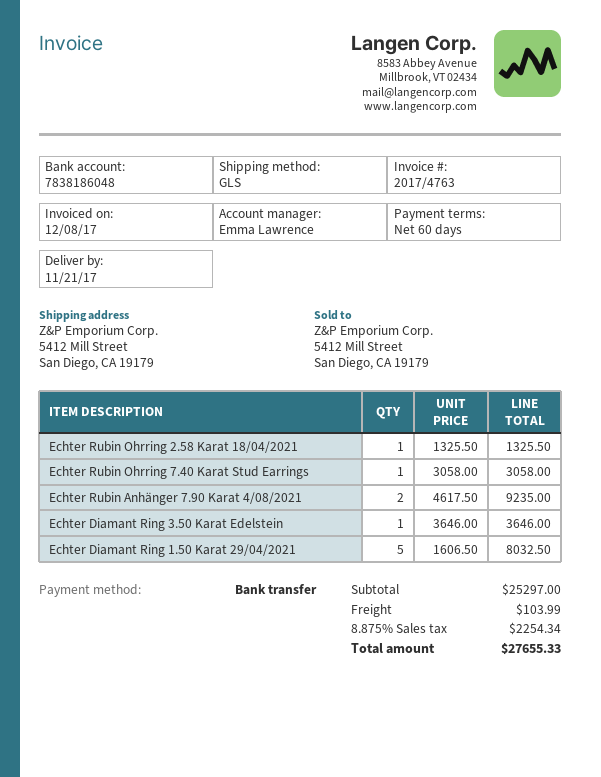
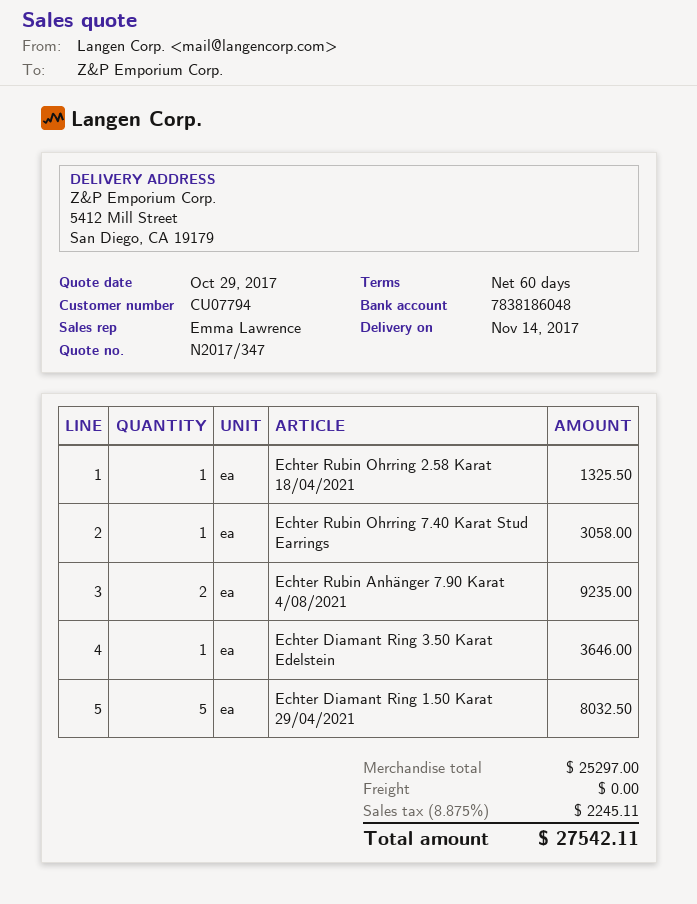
delivery date: 2017-11-21 -> 2017-11-14
shipping: 103.99 -> 0.00
tax: 8.875% = 2254.34 -> 8.875% = 2245.11
total: 27655.33 -> 27542.11

